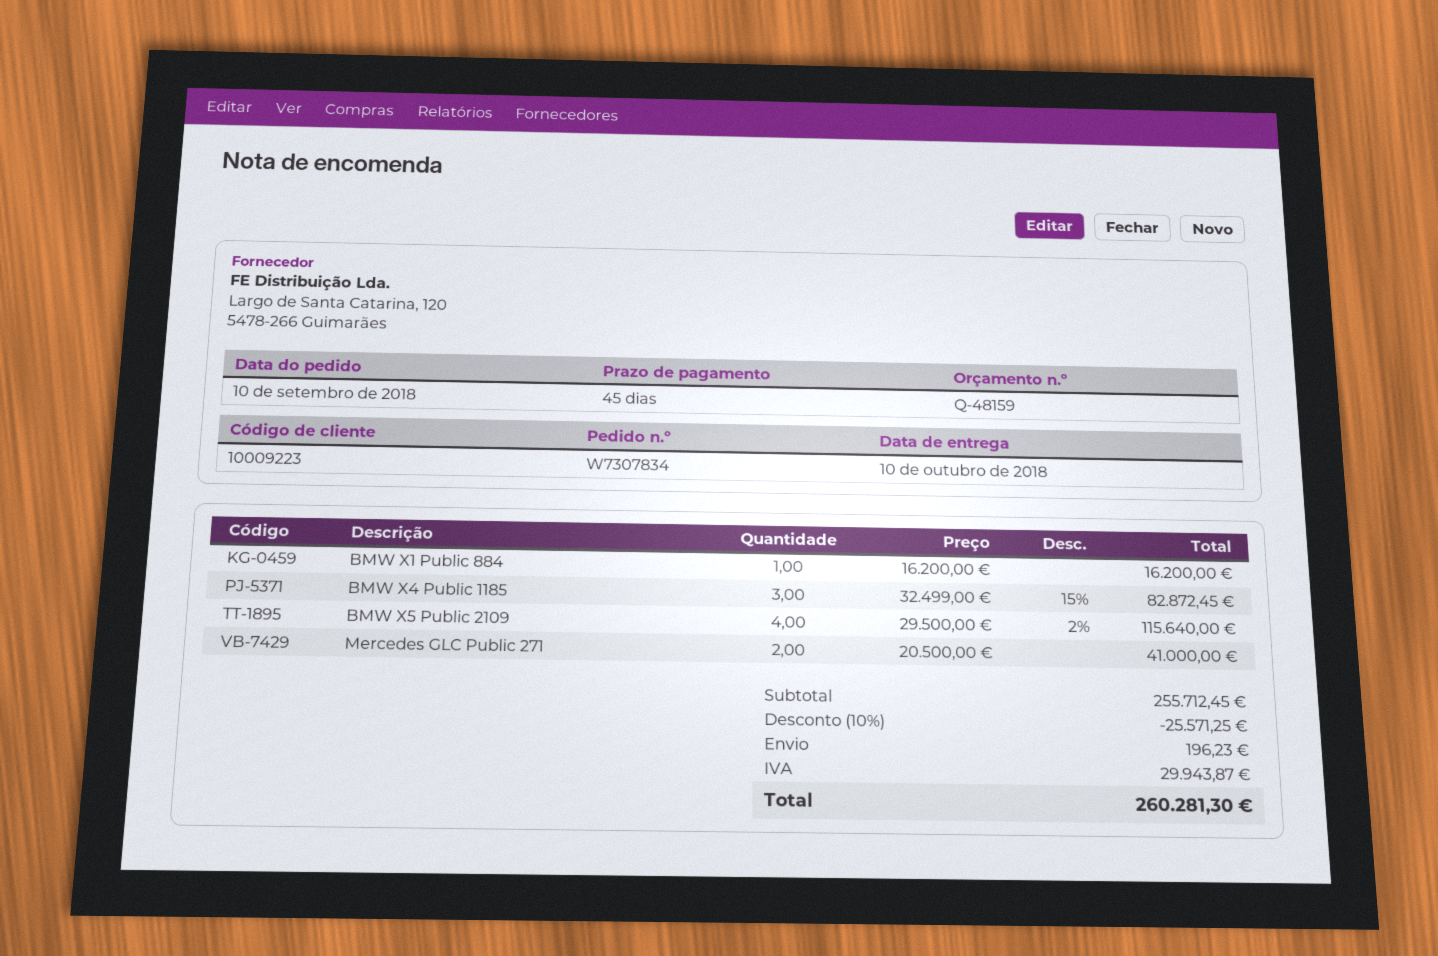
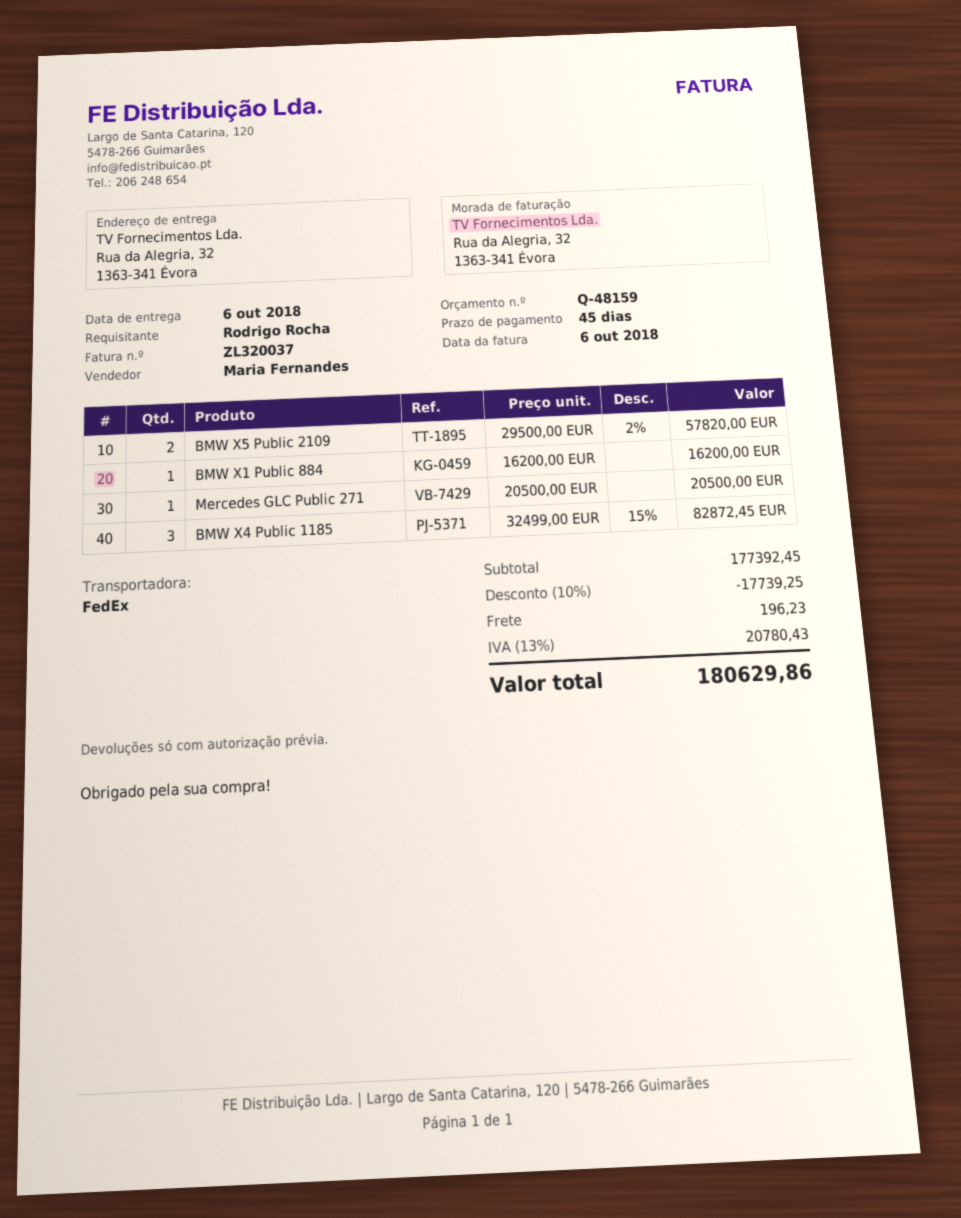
delivery date: 2018-10-10 -> 2018-10-06
BMW X5 Public 2109: 4 x 29500.00 - 2% = 115640.00 -> 2 x 29500.00 - 2% = 57820.00
Mercedes GLC Public 271: 2 x 20500.00 = 41000.00 -> 1 x 20500.00 = 20500.00
subtotal: 255712.45 -> 177392.45
discount: 10% = 25571.25 -> 10% = 17739.25
tax: 29943.87 -> 20780.43
total: 260281.30 -> 180629.86

